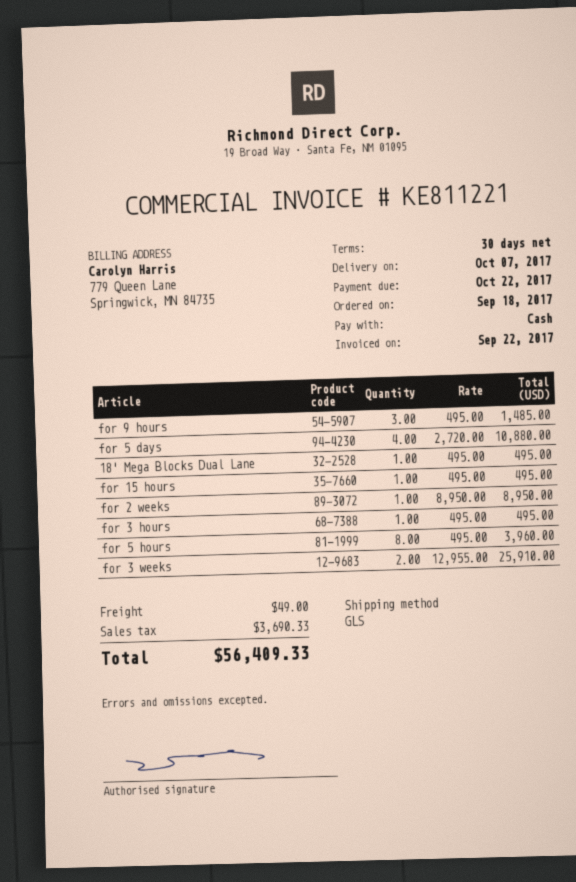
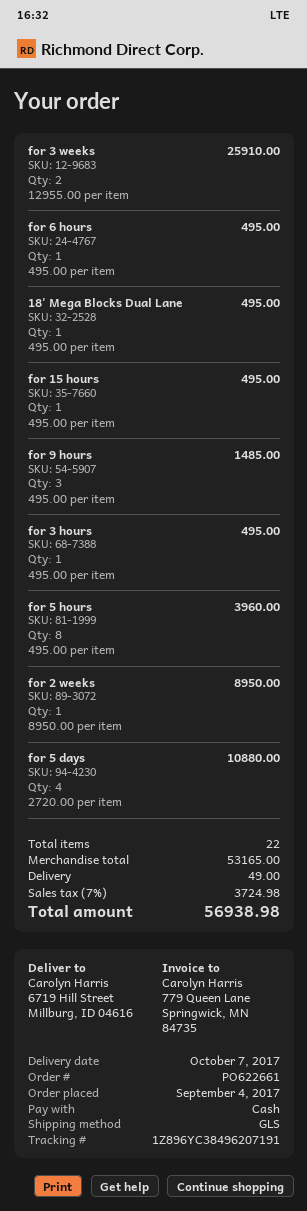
order date: 2017-09-18 -> 2017-09-04
for 6 hours: none -> 1 x 495.00 = 495.00
tax: 3690.33 -> 3724.98
total: 56409.33 -> 56938.98

